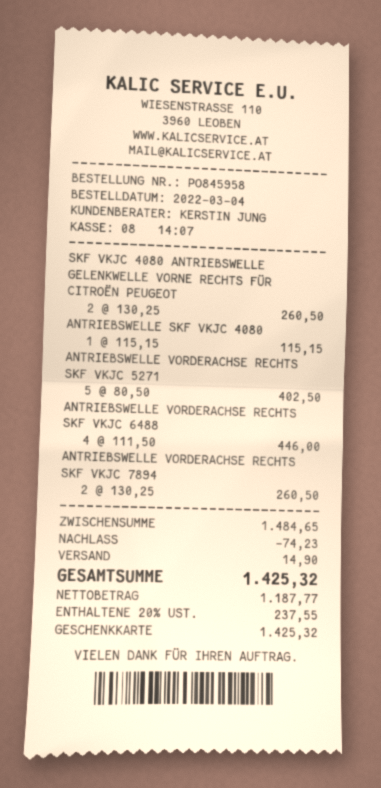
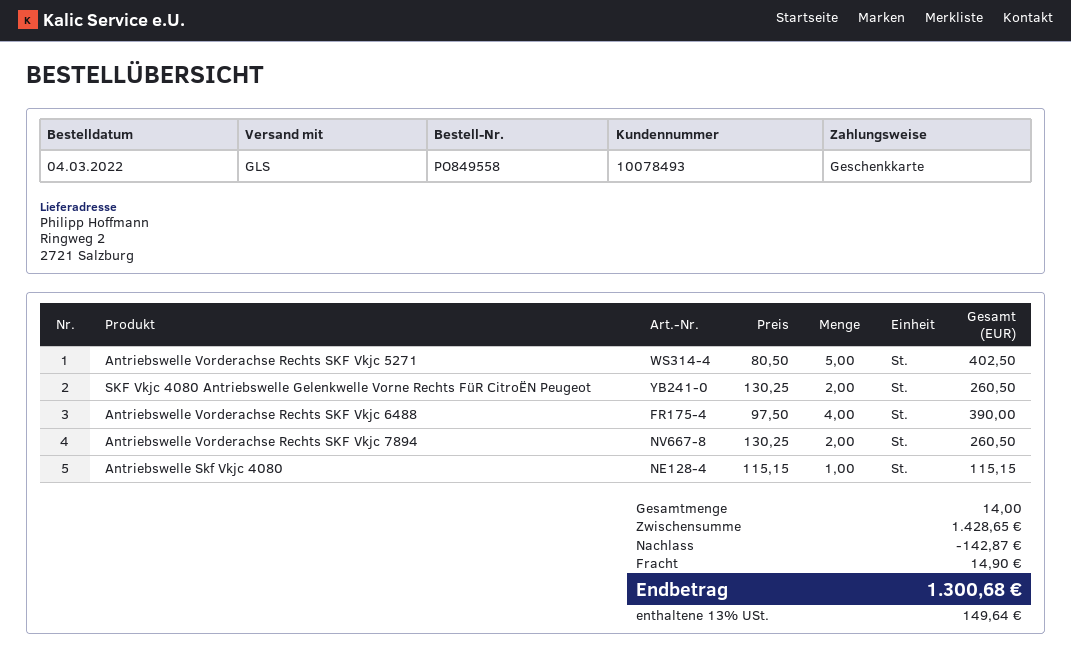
order number: PO845958 -> PO849558
ANTRIEBSWELLE VORDERACHSE RECHTS SKF VKJC 6488: 4 x 111.50 = 446.00 -> 4 x 97.50 = 390.00
subtotal: 1484.65 -> 1428.65
discount: 74.23 -> 142.87
tax: 20% = 237.55 -> 13% = 149.64
total: 1425.32 -> 1300.68

